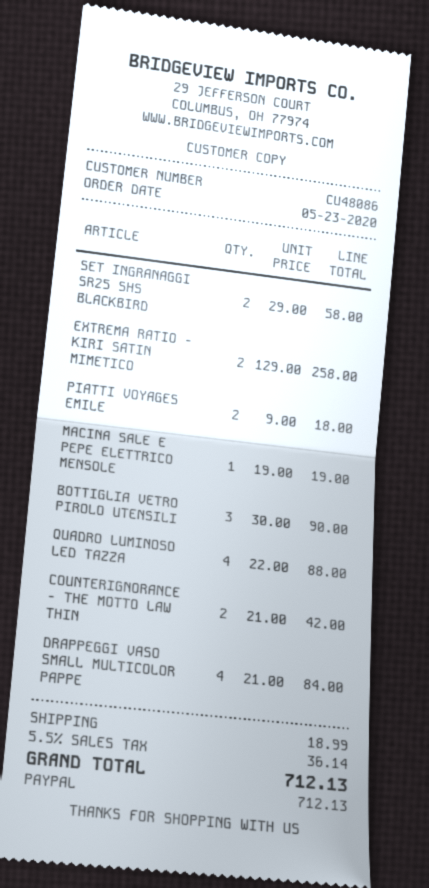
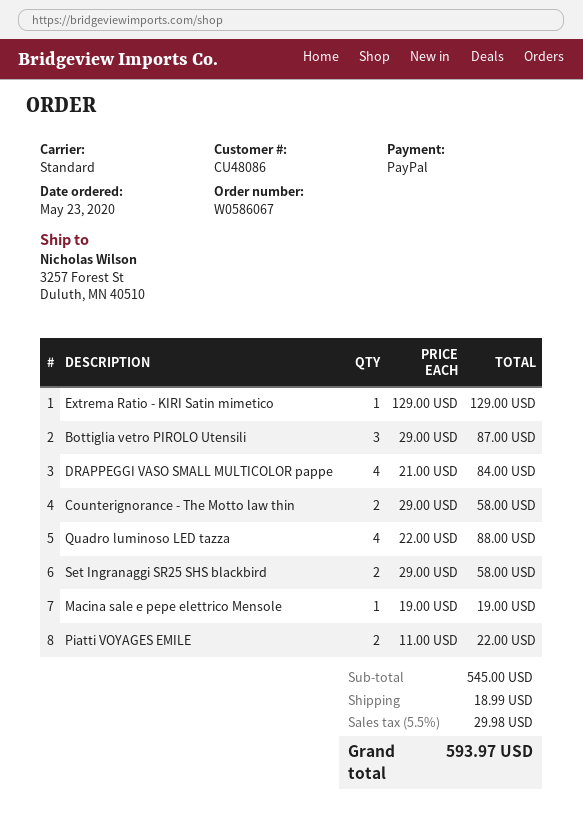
EXTREMA RATIO - KIRI SATIN MIMETICO: 2 x 129.00 = 258.00 -> 1 x 129.00 = 129.00
PIATTI VOYAGES EMILE: 2 x 9.00 = 18.00 -> 2 x 11.00 = 22.00
BOTTIGLIA VETRO PIROLO UTENSILI: 3 x 30.00 = 90.00 -> 3 x 29.00 = 87.00
COUNTERIGNORANCE - THE MOTTO LAW THIN: 2 x 21.00 = 42.00 -> 2 x 29.00 = 58.00
tax: 5.5% = 36.14 -> 5.5% = 29.98
total: 712.13 -> 593.97

